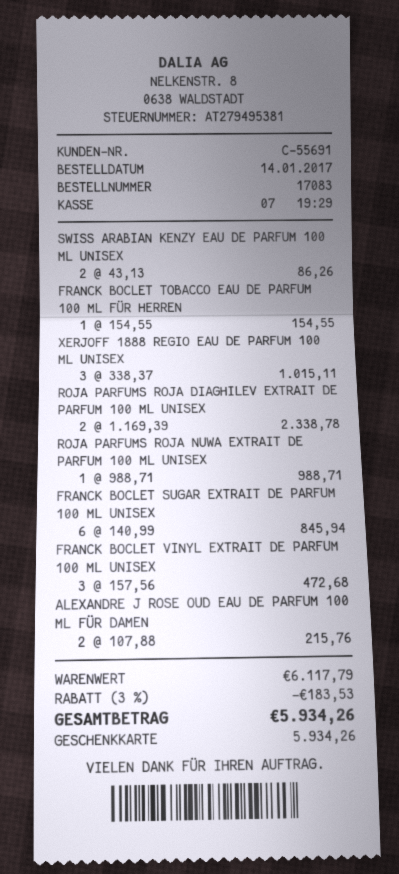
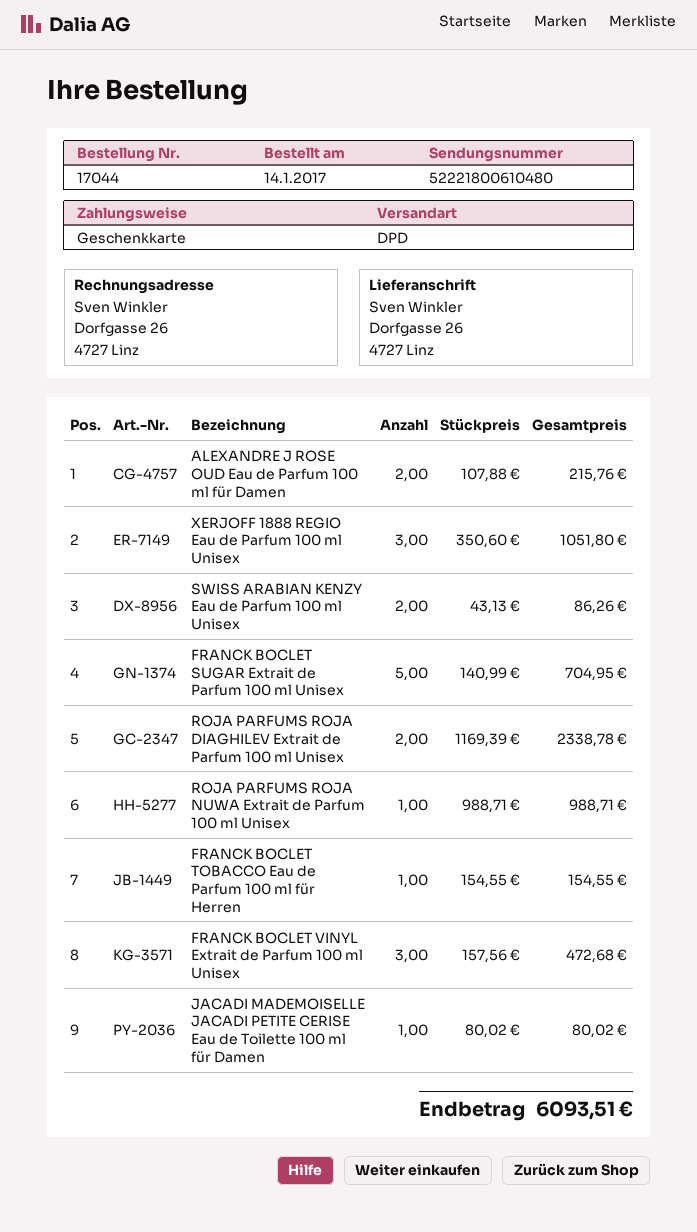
order number: 17083 -> 17044
XERJOFF 1888 REGIO EAU DE PARFUM 100 ML UNISEX: 3 x 338.37 = 1015.11 -> 3 x 350.60 = 1051.80
FRANCK BOCLET SUGAR EXTRAIT DE PARFUM 100 ML UNISEX: 6 x 140.99 = 845.94 -> 5 x 140.99 = 704.95
JACADI MADEMOISELLE JACADI PETITE CERISE Eau de Toilette 100 ml für Damen: none -> 1 x 80.02 = 80.02
discount: 3% = 183.53 -> none
total: 5934.26 -> 6093.51

